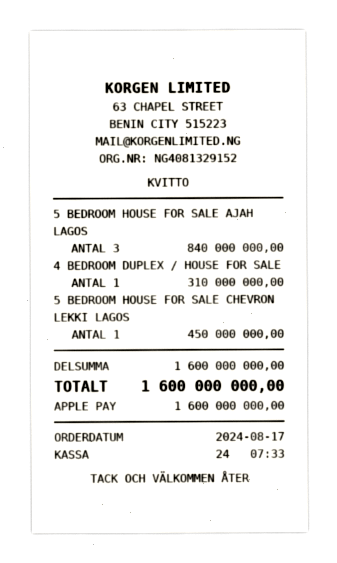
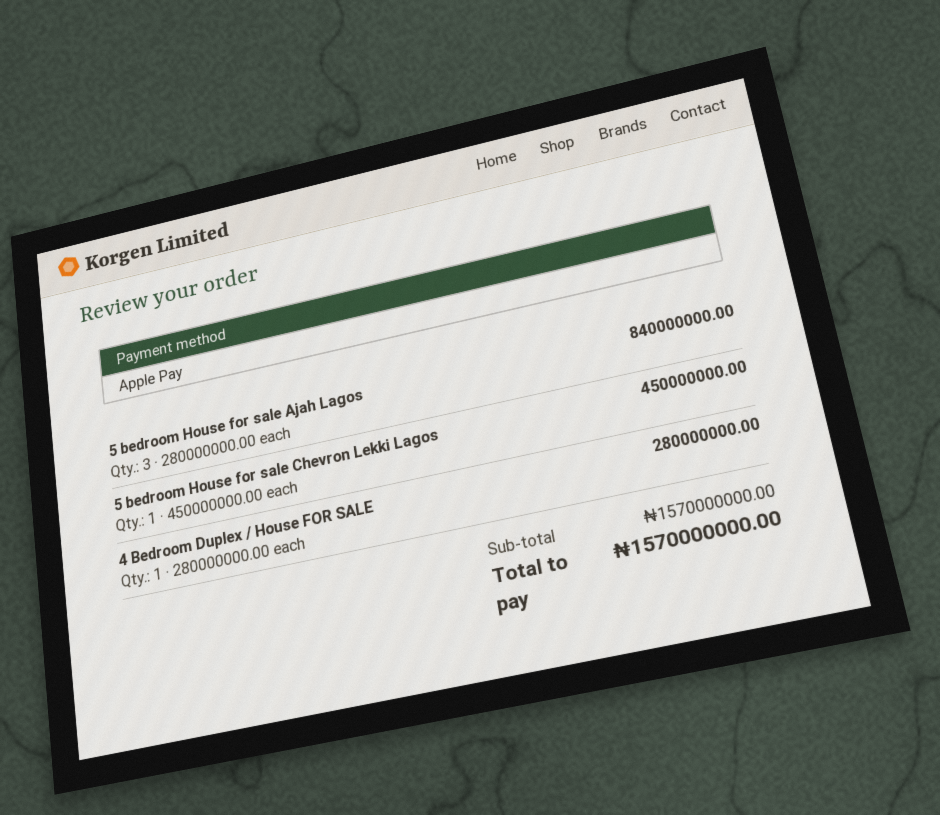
4 BEDROOM DUPLEX / HOUSE FOR SALE: 1 for 310000000.00 -> 1 for 280000000.00
subtotal: 1600000000.00 -> 1570000000.00
total: 1600000000.00 -> 1570000000.00

